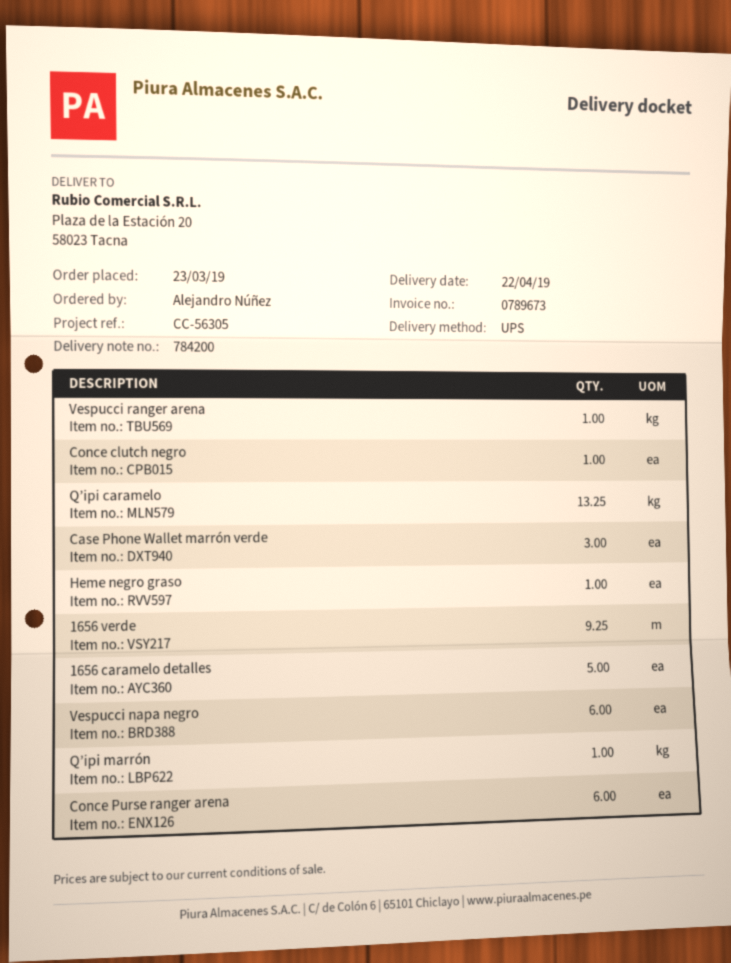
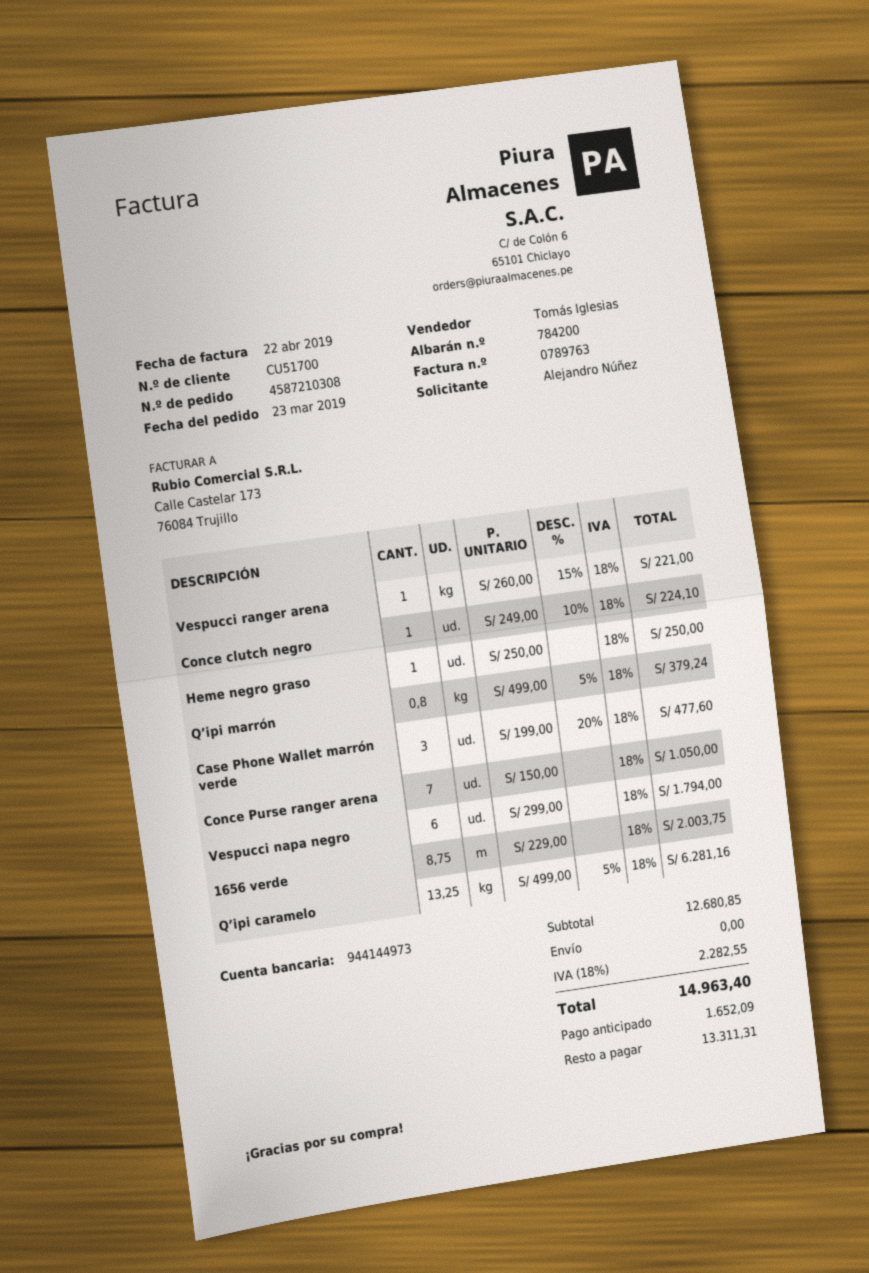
invoice number: 0789673 -> 0789763
1656 verde: 9.25 -> 8.75
1656 caramelo detalles: 5 -> none
Q’ipi marrón: 1 -> 0.8
Conce Purse ranger arena: 6 -> 7

